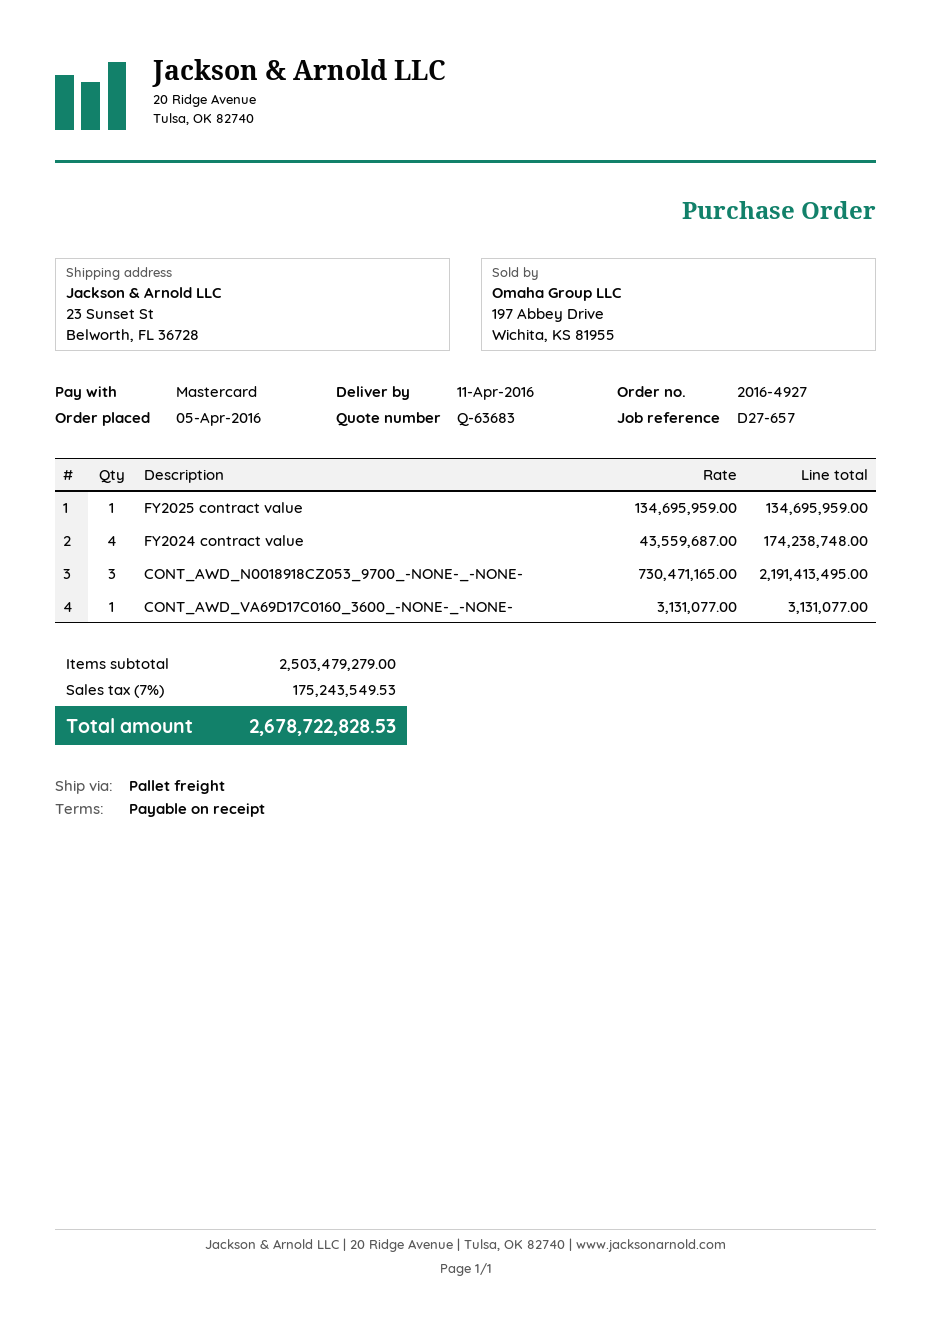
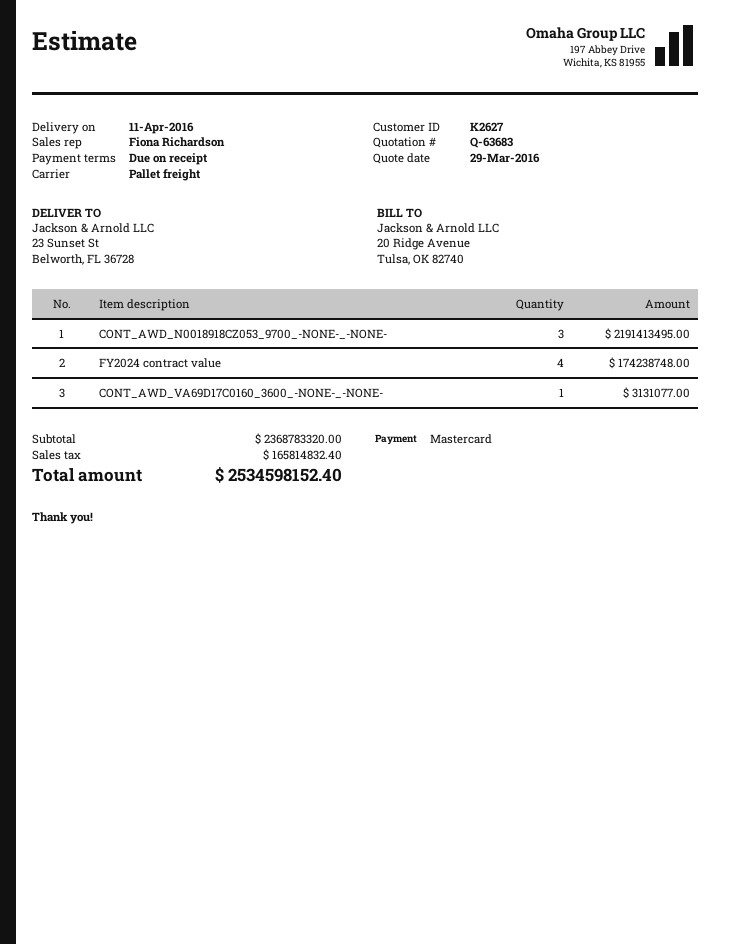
FY2025 contract value: 1 for 134695959.00 -> none
subtotal: 2503479279.00 -> 2368783320.00
tax: 175243549.53 -> 165814832.40
total: 2678722828.53 -> 2534598152.40

